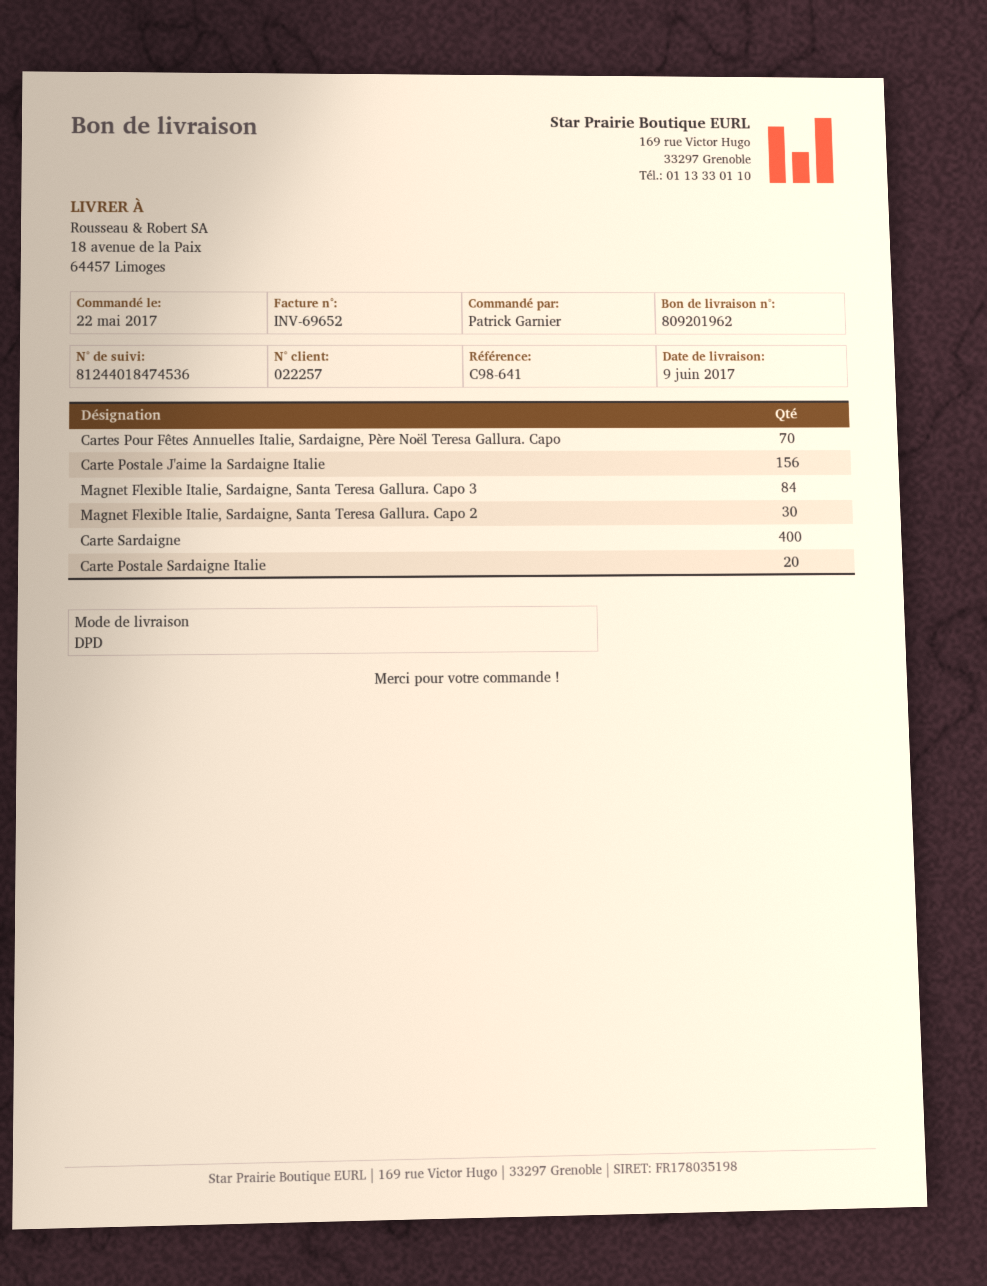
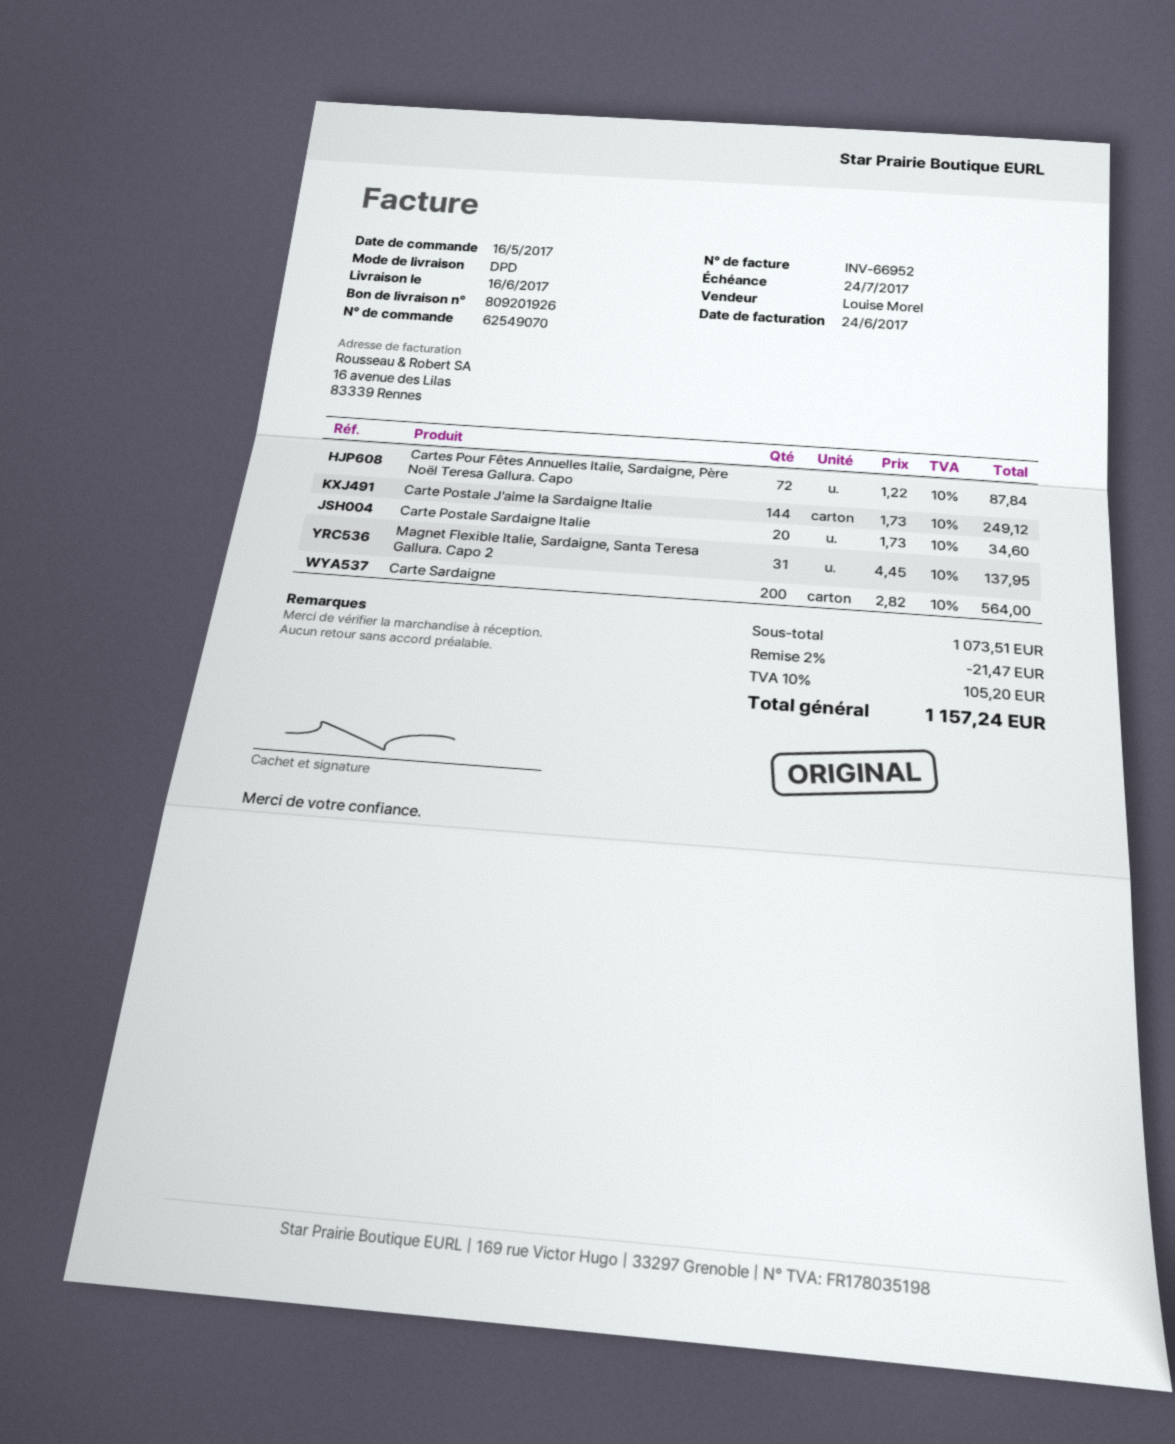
order date: 2017-05-22 -> 2017-05-16
delivery note number: 809201962 -> 809201926
delivery date: 2017-06-09 -> 2017-06-16
invoice number: INV-69652 -> INV-66952
Cartes Pour Fêtes Annuelles Italie, Sardaigne, Père Noël Teresa Gallura. Capo: 70 -> 72
Carte Postale J'aime la Sardaigne Italie: 156 -> 144
Magnet Flexible Italie, Sardaigne, Santa Teresa Gallura. Capo 3: 84 -> none
Magnet Flexible Italie, Sardaigne, Santa Teresa Gallura. Capo 2: 30 -> 31
Carte Sardaigne: 400 -> 200

